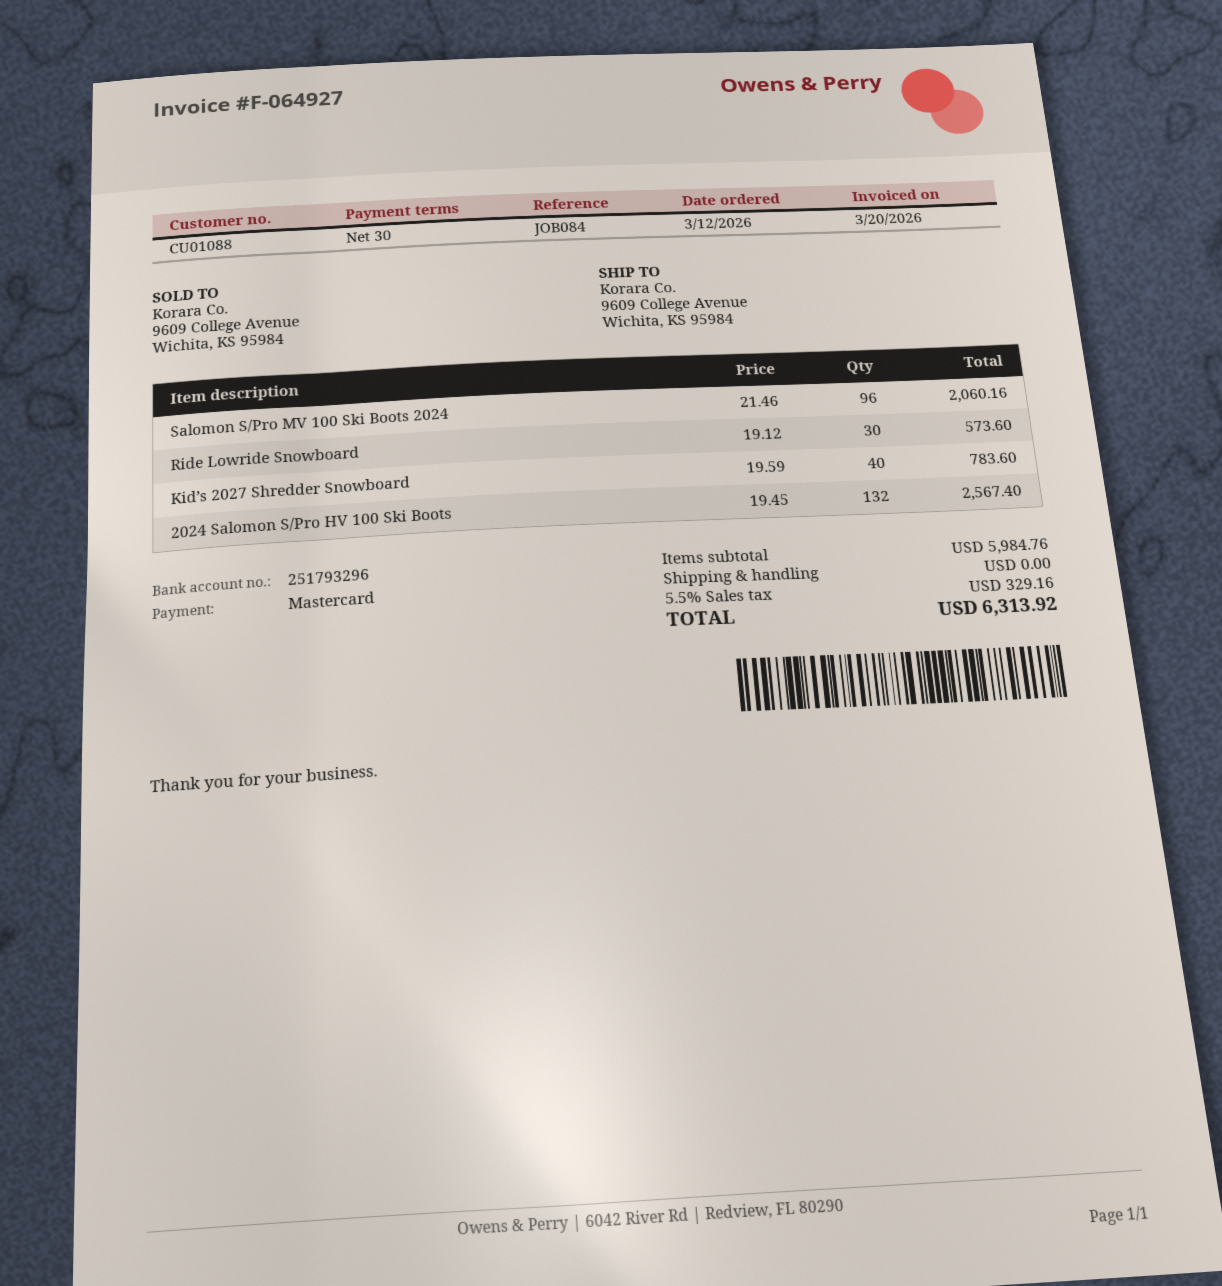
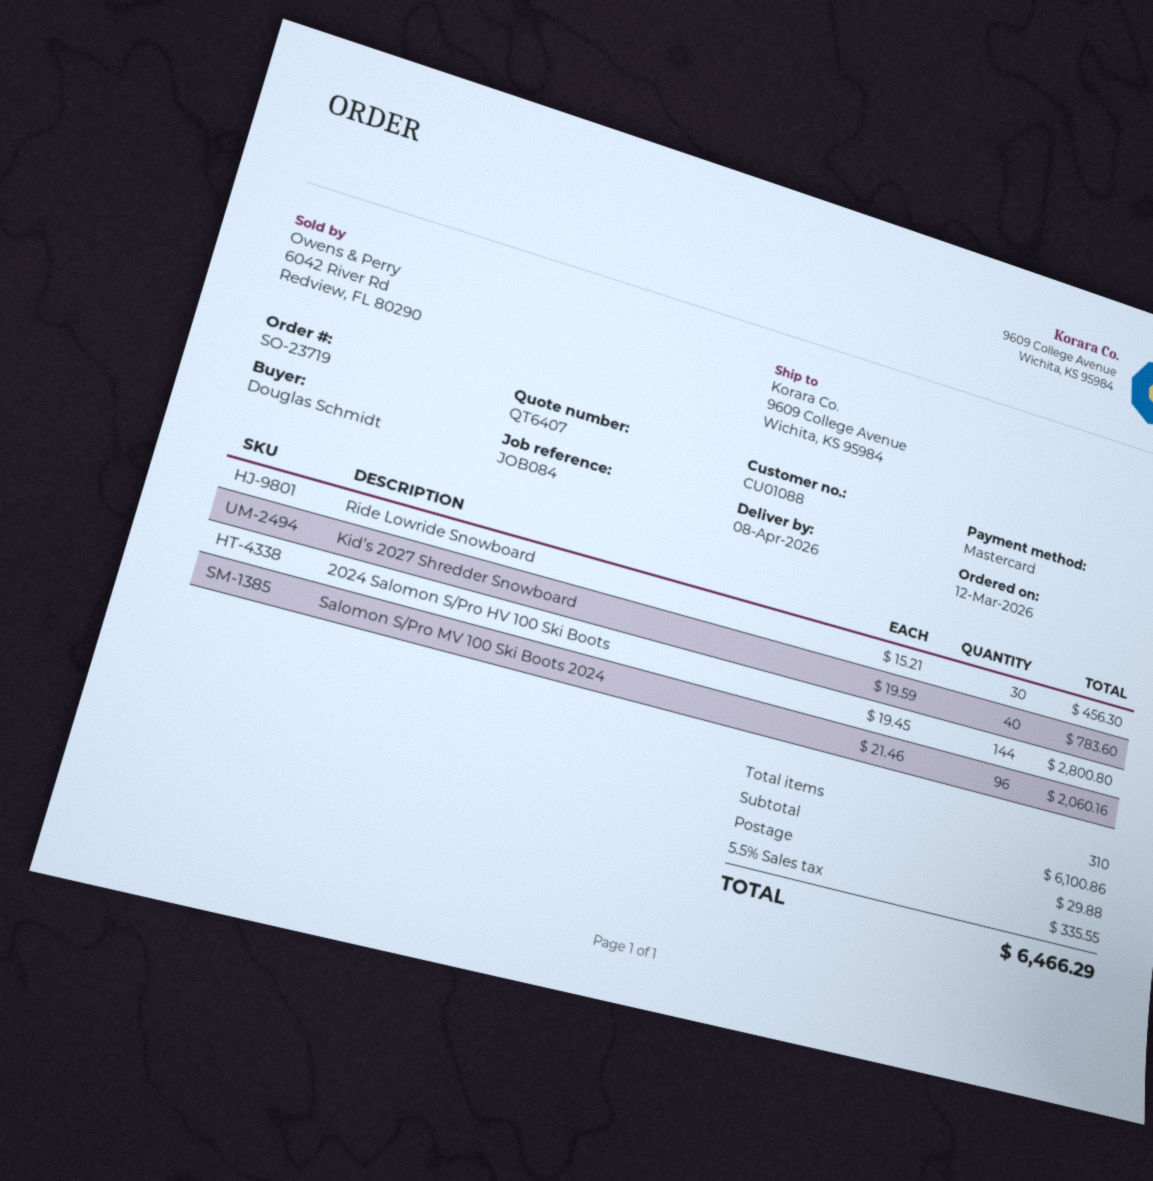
Ride Lowride Snowboard: 30 x 19.12 = 573.60 -> 30 x 15.21 = 456.30
2024 Salomon S/Pro HV 100 Ski Boots: 132 x 19.45 = 2567.40 -> 144 x 19.45 = 2800.80
subtotal: 5984.76 -> 6100.86
shipping: 0.00 -> 29.88
tax: 5.5% = 329.16 -> 5.5% = 335.55
total: 6313.92 -> 6466.29

